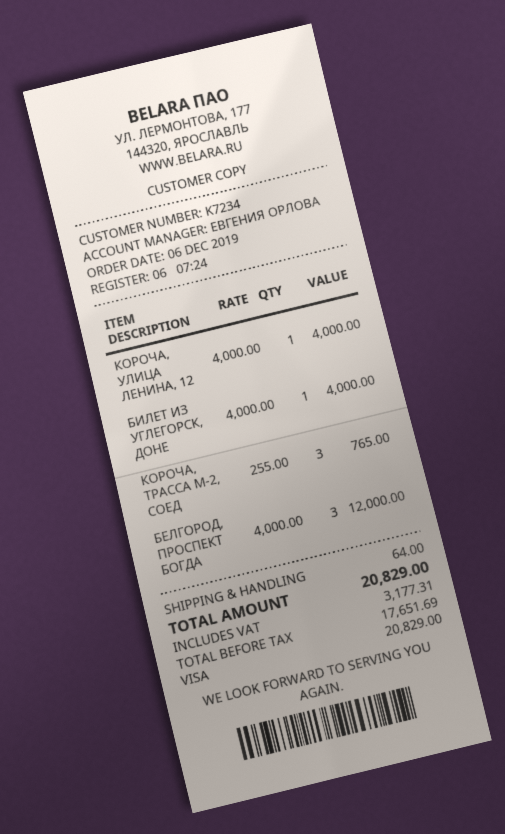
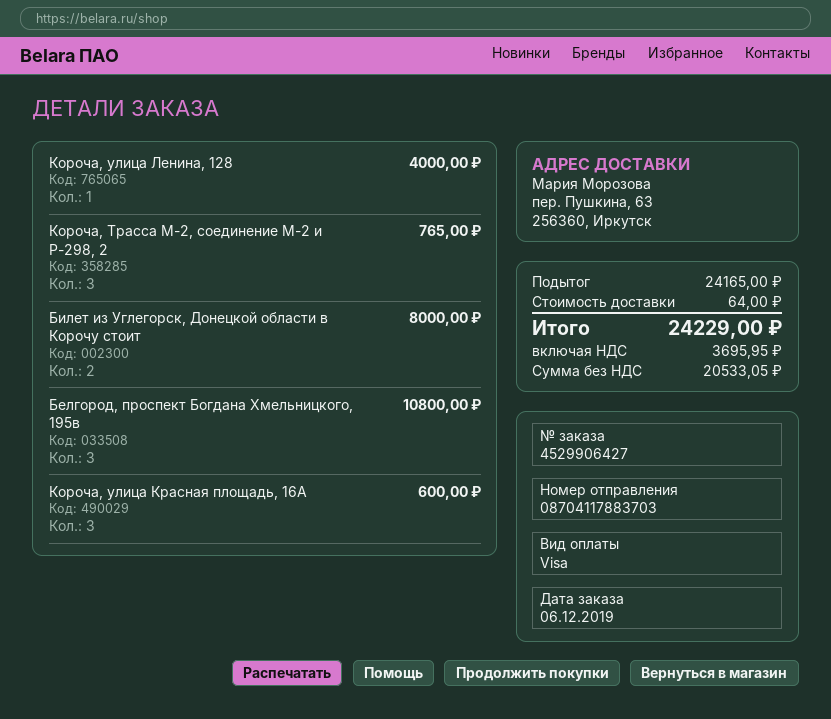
БИЛЕТ ИЗ УГЛЕГОРСК, ДОНЕ: 1 for 4000.00 -> 2 for 8000.00
БЕЛГОРОД, ПРОСПЕКТ БОГДА: 3 for 12000.00 -> 3 for 10800.00
Короча, улица Красная площадь, 16А: none -> 3 for 600.00
net: 17651.69 -> 20533.05
tax: 3177.31 -> 3695.95
total: 20829.00 -> 24229.00

